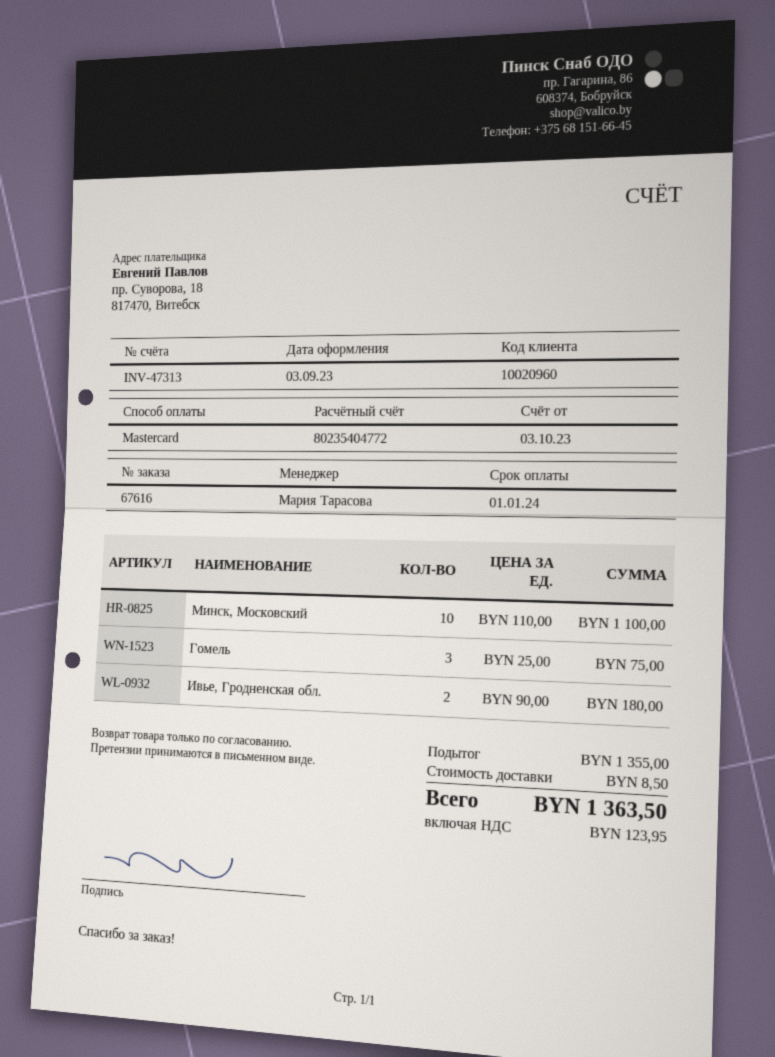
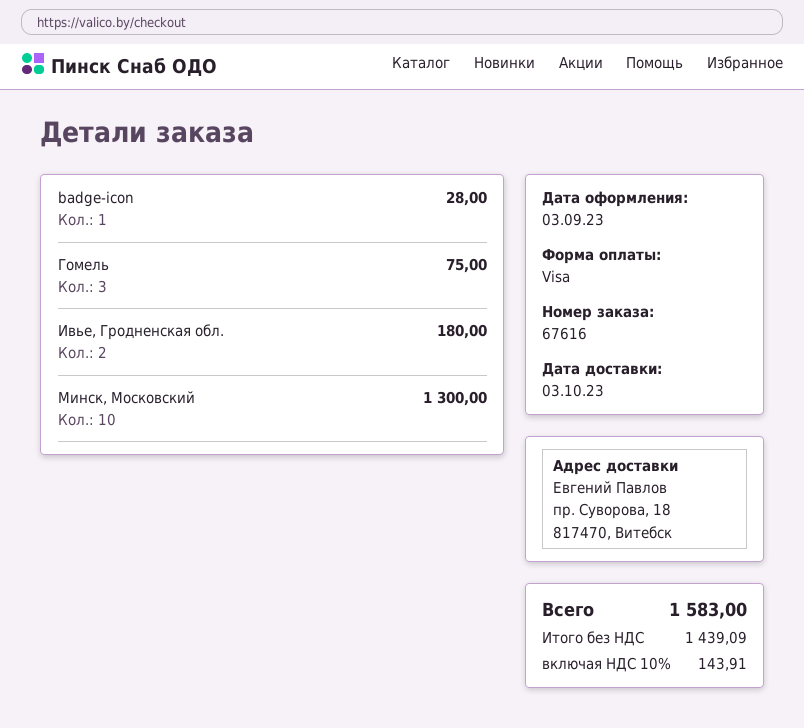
payment method: Mastercard -> Visa
Минск, Московский: 10 for 1100.00 -> 10 for 1300.00
badge-icon: none -> 1 for 28.00
shipping: 8.50 -> none
tax: 123.95 -> 143.91
total: 1363.50 -> 1583.00

